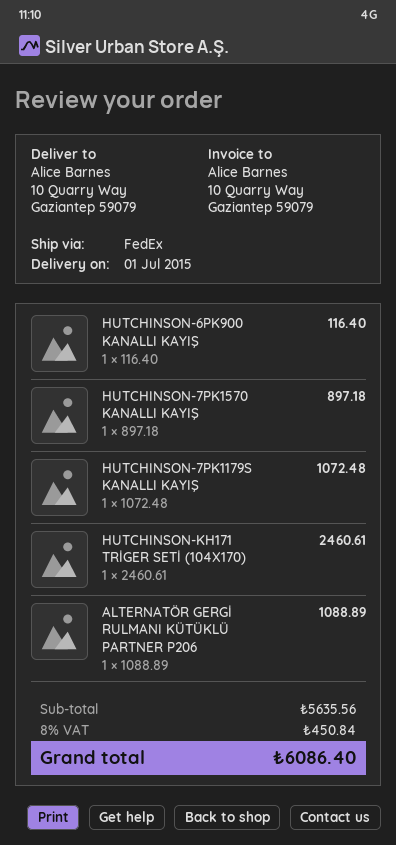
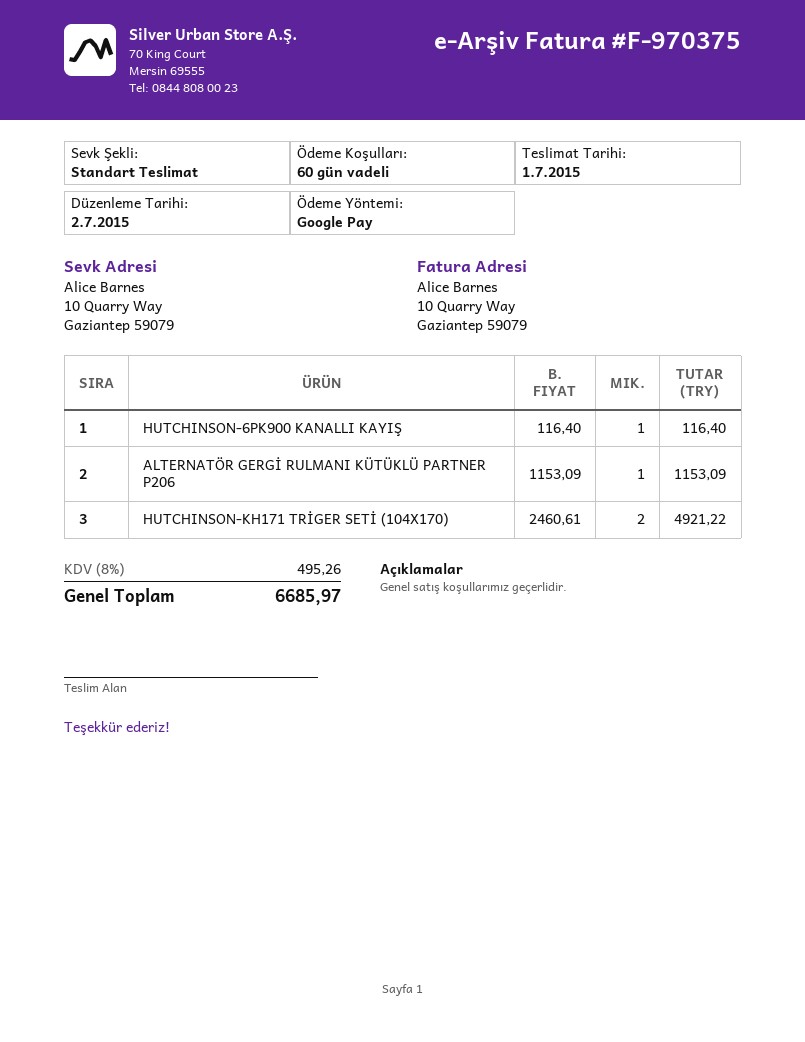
shipping method: FedEx -> standard
HUTCHINSON-7PK1570 KANALLI KAYIŞ: 1 x 897.18 = 897.18 -> none
HUTCHINSON-7PK1179S KANALLI KAYIŞ: 1 x 1072.48 = 1072.48 -> none
HUTCHINSON-KH171 TRİGER SETİ (104X170): 1 x 2460.61 = 2460.61 -> 2 x 2460.61 = 4921.22
ALTERNATÖR GERGİ RULMANI KÜTÜKLÜ PARTNER P206: 1 x 1088.89 = 1088.89 -> 1 x 1153.09 = 1153.09
tax: 8% = 450.84 -> 8% = 495.26
total: 6086.40 -> 6685.97

